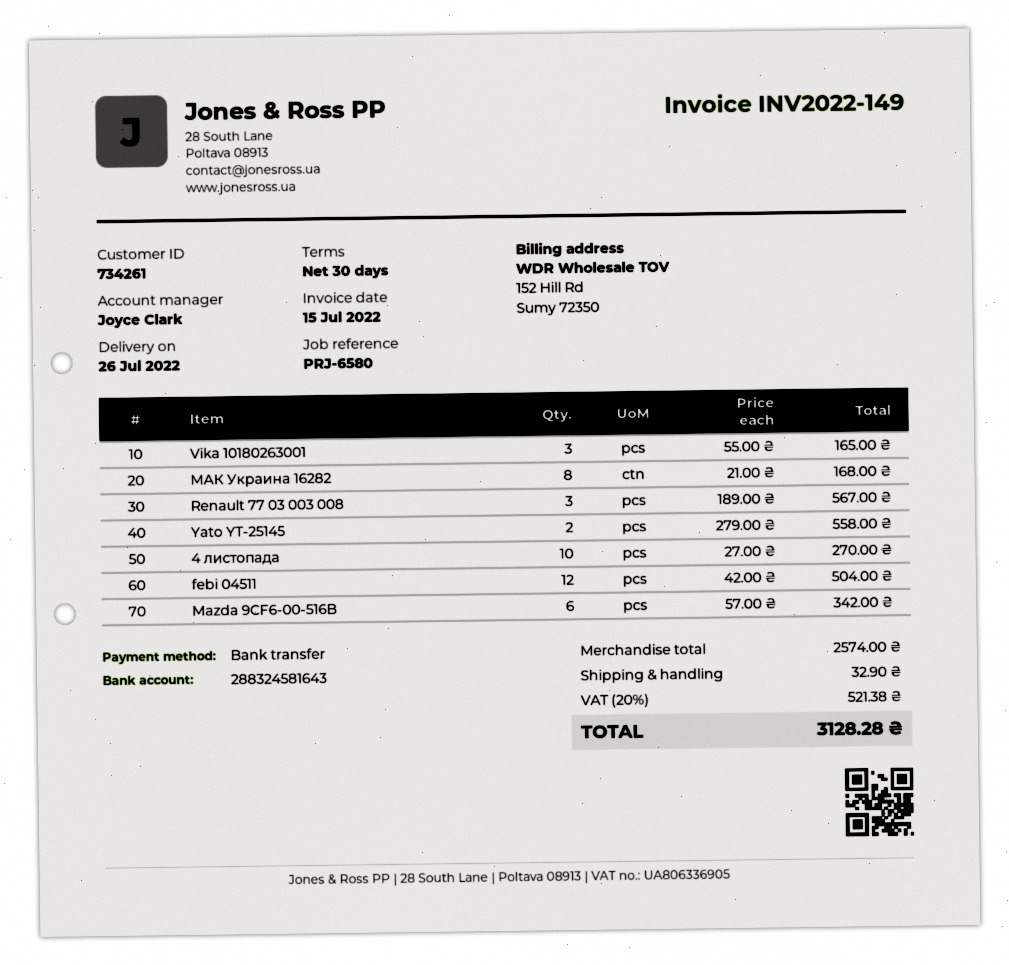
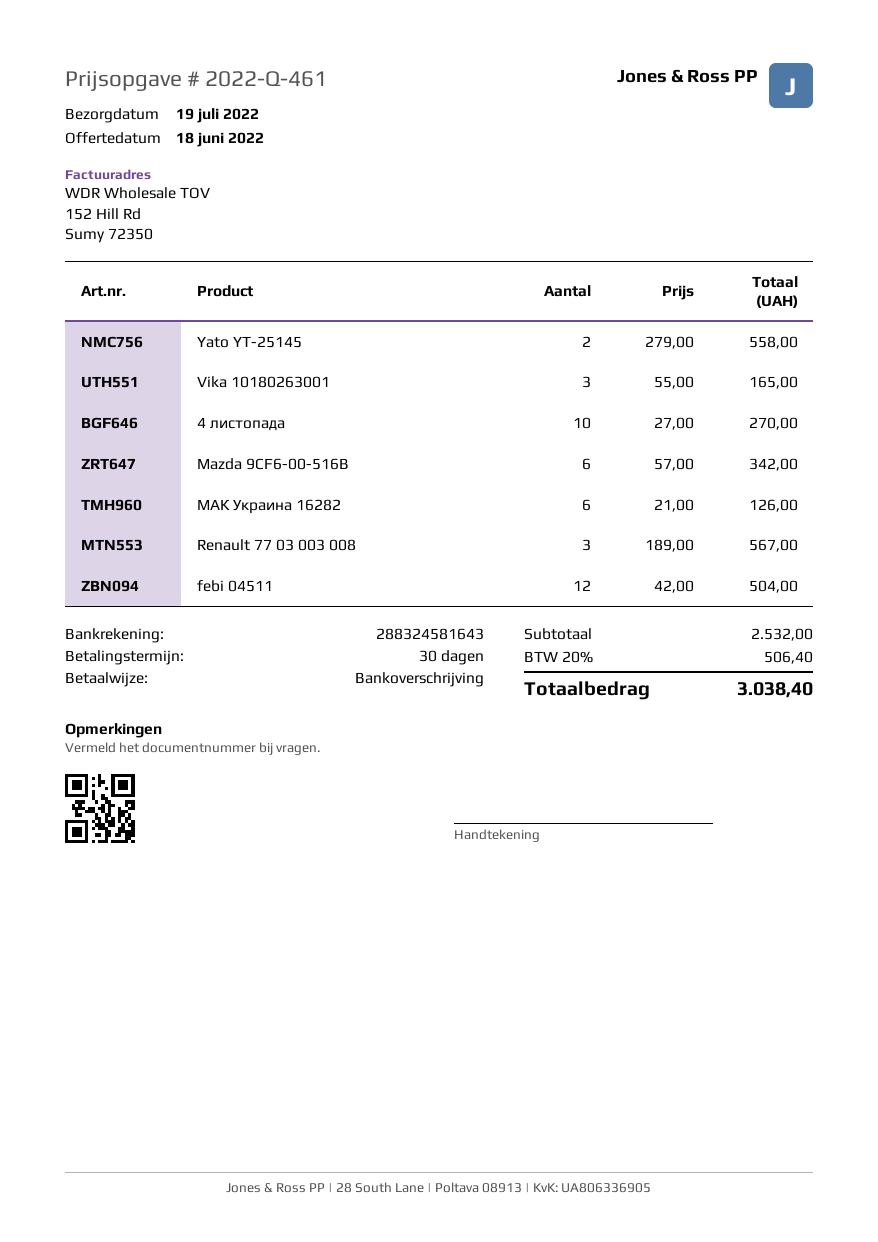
delivery date: 2022-07-26 -> 2022-07-19
МАК Украина 16282: 8 x 21.00 = 168.00 -> 6 x 21.00 = 126.00
subtotal: 2574.00 -> 2532.00
shipping: 32.90 -> none
tax: 20% = 521.38 -> 20% = 506.40
total: 3128.28 -> 3038.40

